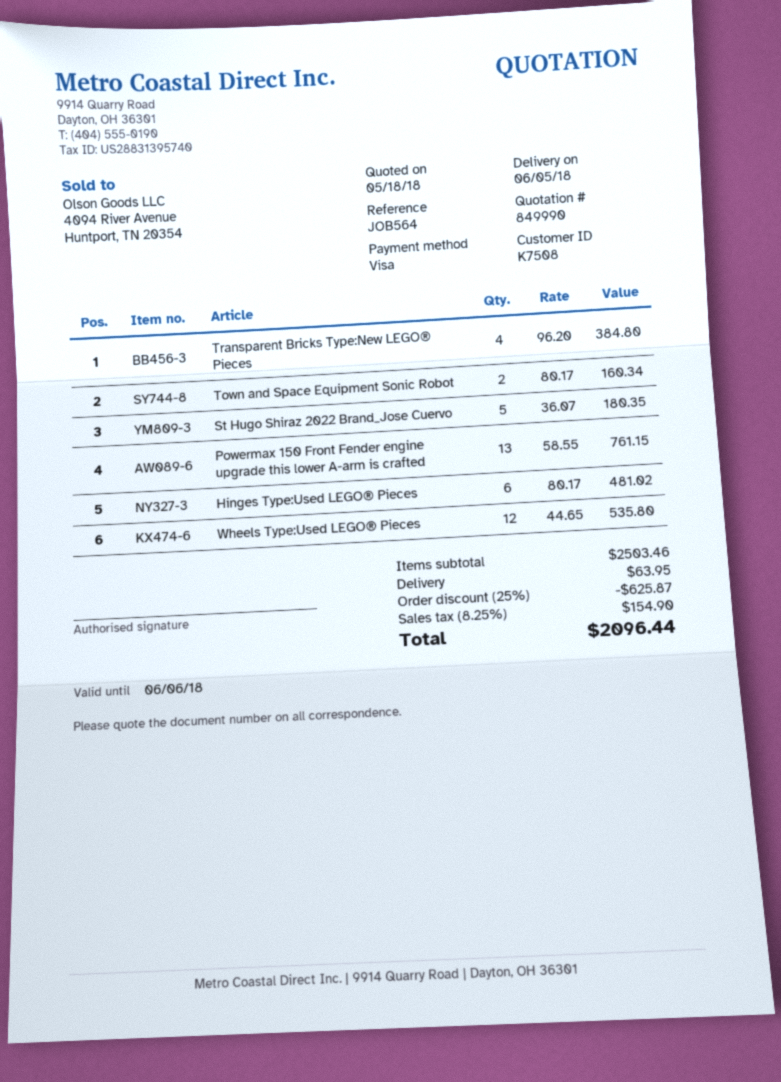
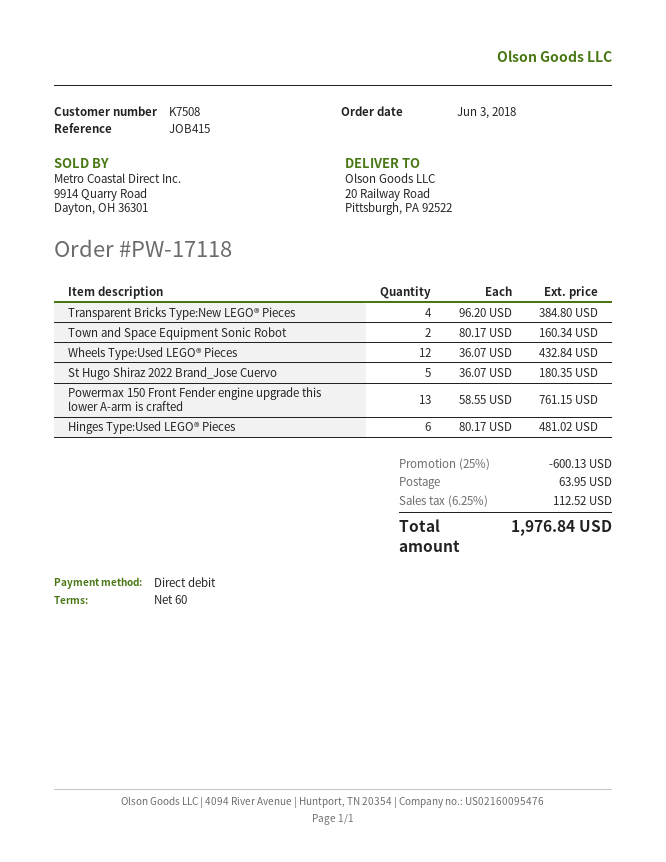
reference: JOB564 -> JOB415
payment method: Visa -> direct debit
Wheels Type:Used LEGO® Pieces: 12 x 44.65 = 535.80 -> 12 x 36.07 = 432.84
discount: 25% = 625.87 -> 25% = 600.13
tax: 8.25% = 154.90 -> 6.25% = 112.52
total: 2096.44 -> 1976.84

